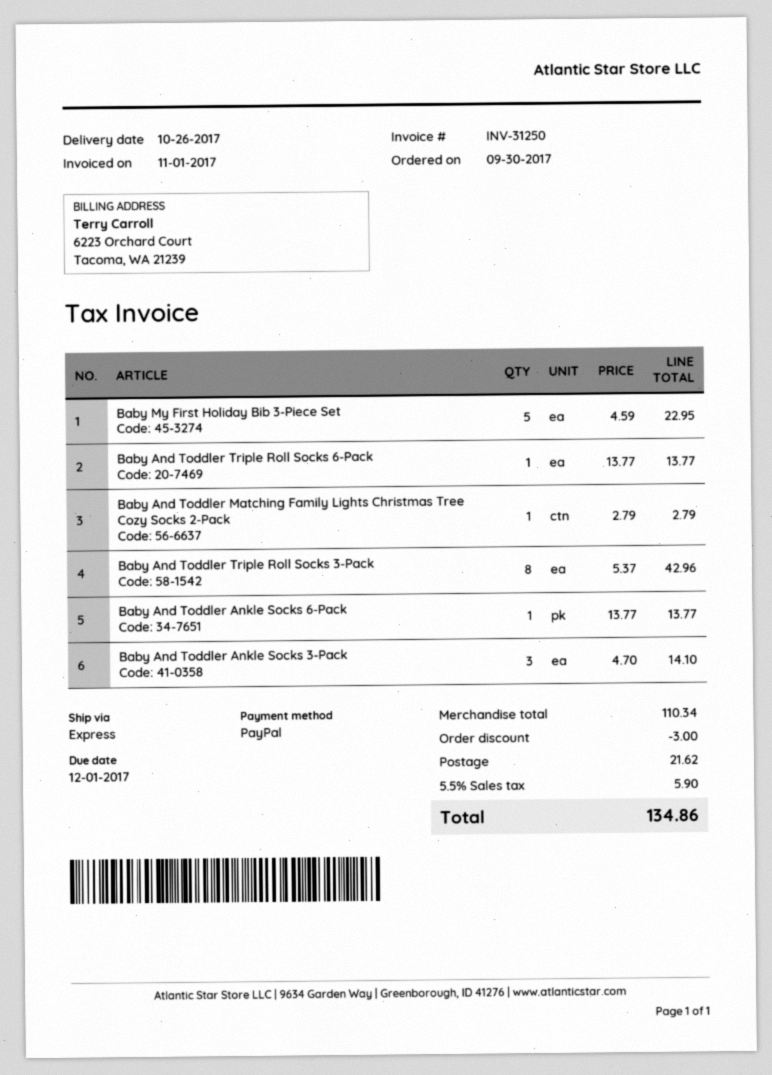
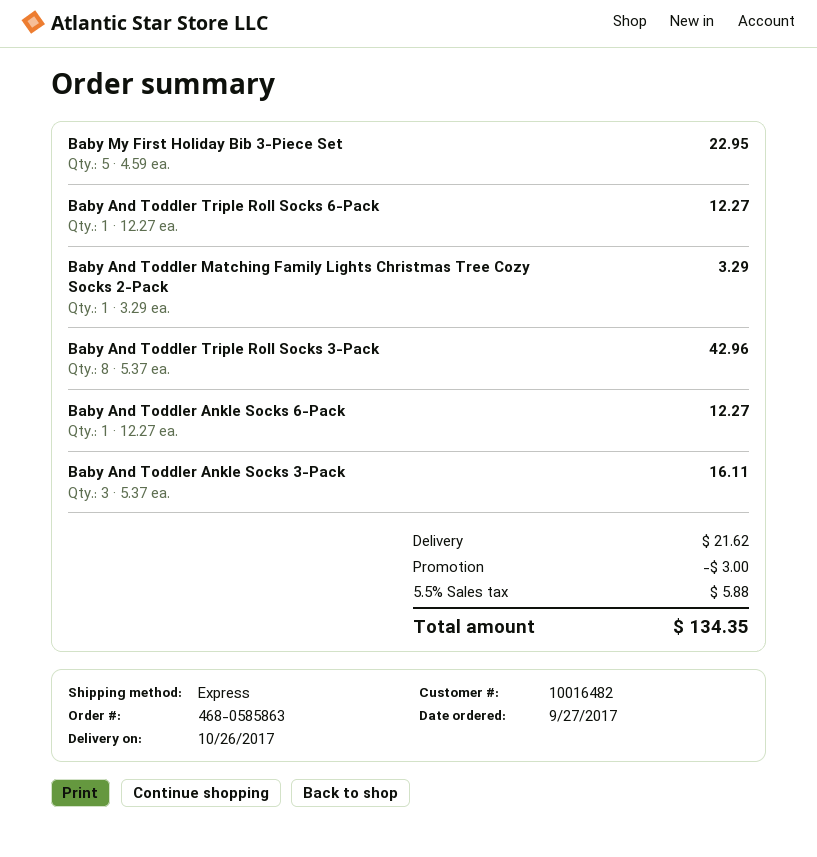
order date: 2017-09-30 -> 2017-09-27
Baby And Toddler Triple Roll Socks 6-Pack: 1 x 13.77 = 13.77 -> 1 x 12.27 = 12.27
Baby And Toddler Matching Family Lights Christmas Tree Cozy Socks 2-Pack: 1 x 2.79 = 2.79 -> 1 x 3.29 = 3.29
Baby And Toddler Ankle Socks 6-Pack: 1 x 13.77 = 13.77 -> 1 x 12.27 = 12.27
Baby And Toddler Ankle Socks 3-Pack: 3 x 4.70 = 14.10 -> 3 x 5.37 = 16.11
tax: 5.5% = 5.90 -> 5.5% = 5.88
total: 134.86 -> 134.35

